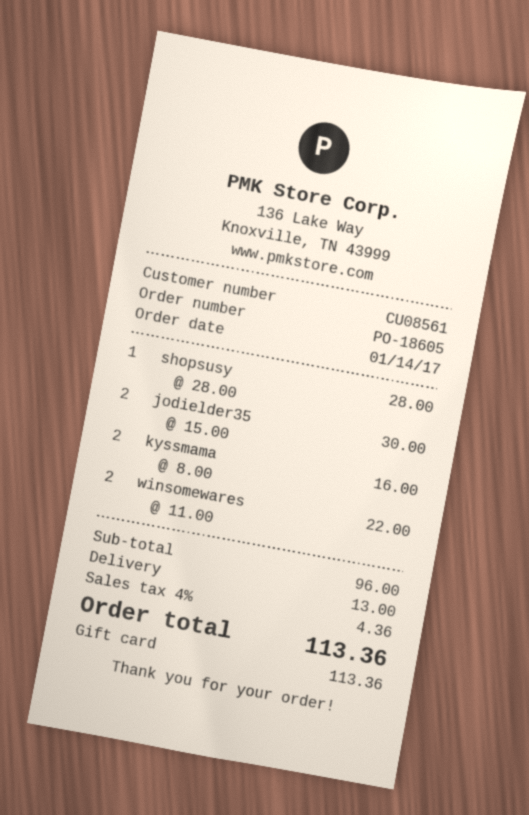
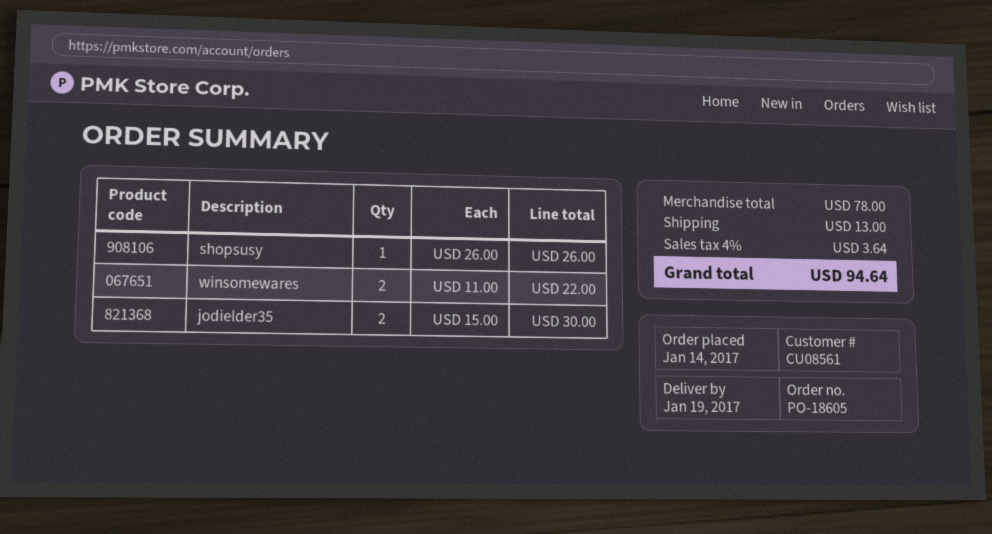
shopsusy: 1 x 28.00 = 28.00 -> 1 x 26.00 = 26.00
kyssmama: 2 x 8.00 = 16.00 -> none
subtotal: 96.00 -> 78.00
tax: 4% = 4.36 -> 4% = 3.64
total: 113.36 -> 94.64

